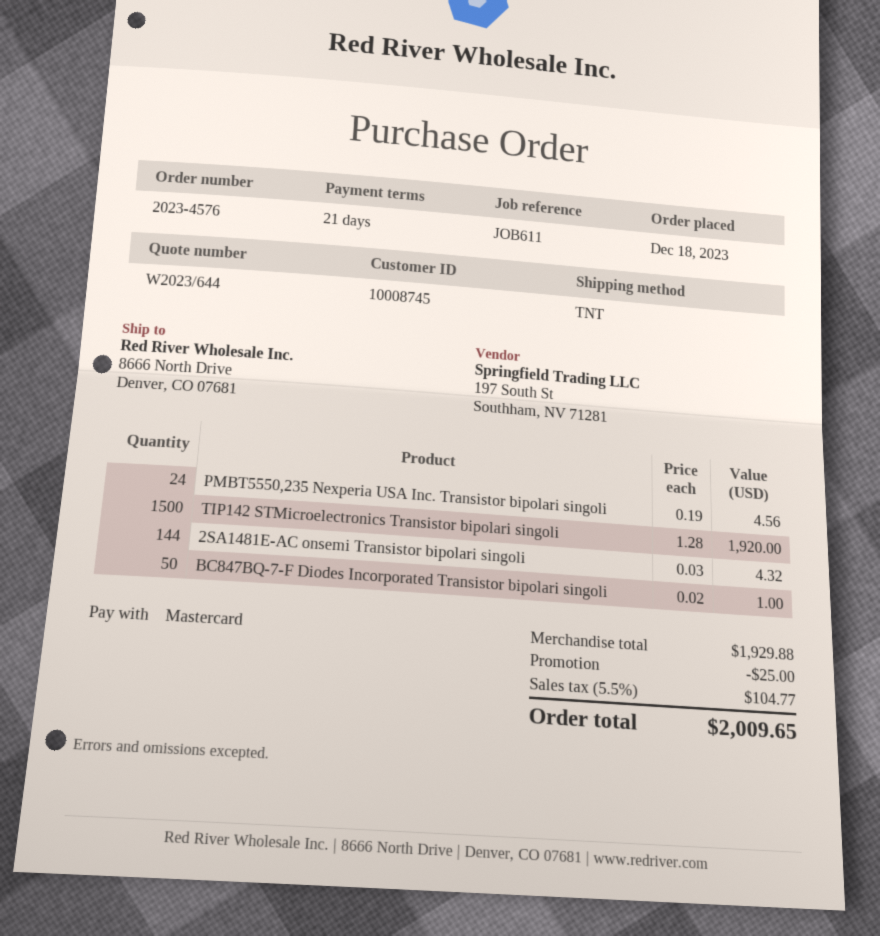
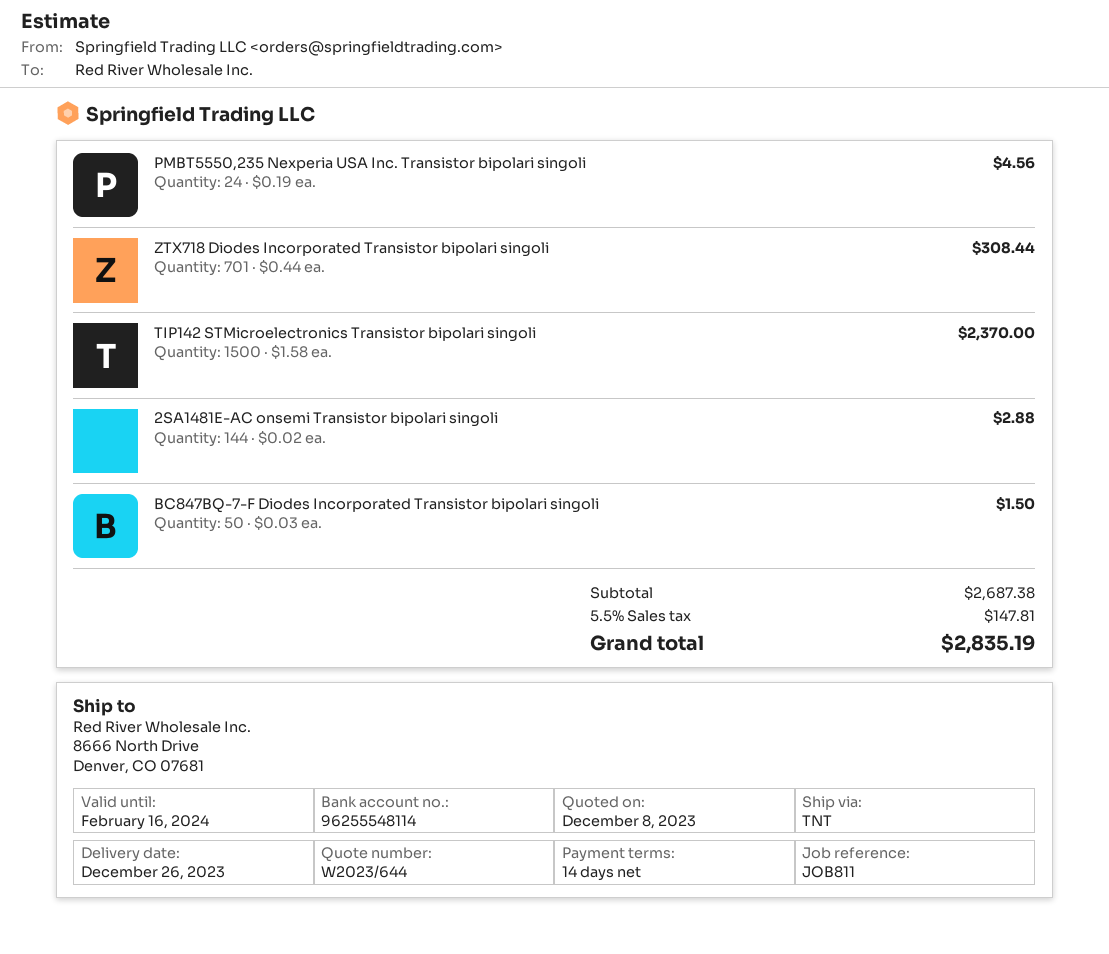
payment terms: 21 days -> 14 days
reference: JOB611 -> JOB811
TIP142 STMicroelectronics Transistor bipolari singoli: 1500 x 1.28 = 1920.00 -> 1500 x 1.58 = 2370.00
2SA1481E-AC onsemi Transistor bipolari singoli: 144 x 0.03 = 4.32 -> 144 x 0.02 = 2.88
BC847BQ-7-F Diodes Incorporated Transistor bipolari singoli: 50 x 0.02 = 1.00 -> 50 x 0.03 = 1.50
ZTX718 Diodes Incorporated Transistor bipolari singoli: none -> 701 x 0.44 = 308.44
subtotal: 1929.88 -> 2687.38
discount: 25.00 -> none
tax: 5.5% = 104.77 -> 5.5% = 147.81
total: 2009.65 -> 2835.19

